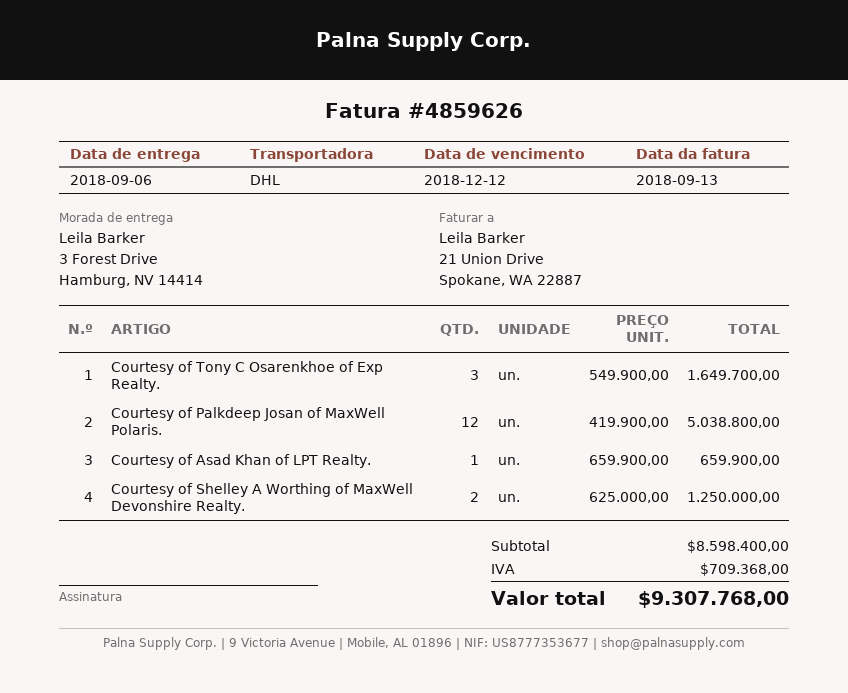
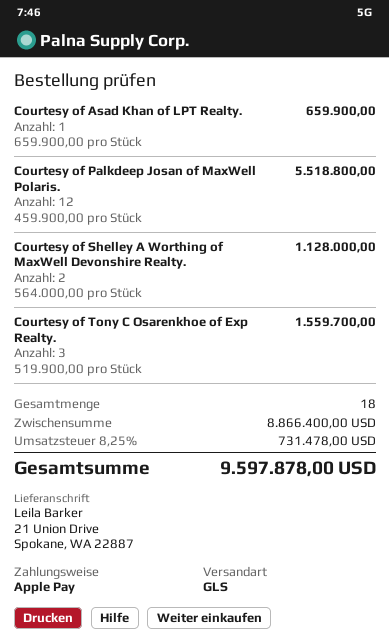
shipping method: DHL -> GLS
ship to: 3 Forest Drive, Hamburg, NV 14414 -> 21 Union Drive, Spokane, WA 22887
Courtesy of Tony C Osarenkhoe of Exp Realty.: 3 x 549900.00 = 1649700.00 -> 3 x 519900.00 = 1559700.00
Courtesy of Palkdeep Josan of MaxWell Polaris.: 12 x 419900.00 = 5038800.00 -> 12 x 459900.00 = 5518800.00
Courtesy of Shelley A Worthing of MaxWell Devonshire Realty.: 2 x 625000.00 = 1250000.00 -> 2 x 564000.00 = 1128000.00
subtotal: 8598400.00 -> 8866400.00
tax: 709368.00 -> 731478.00
total: 9307768.00 -> 9597878.00

